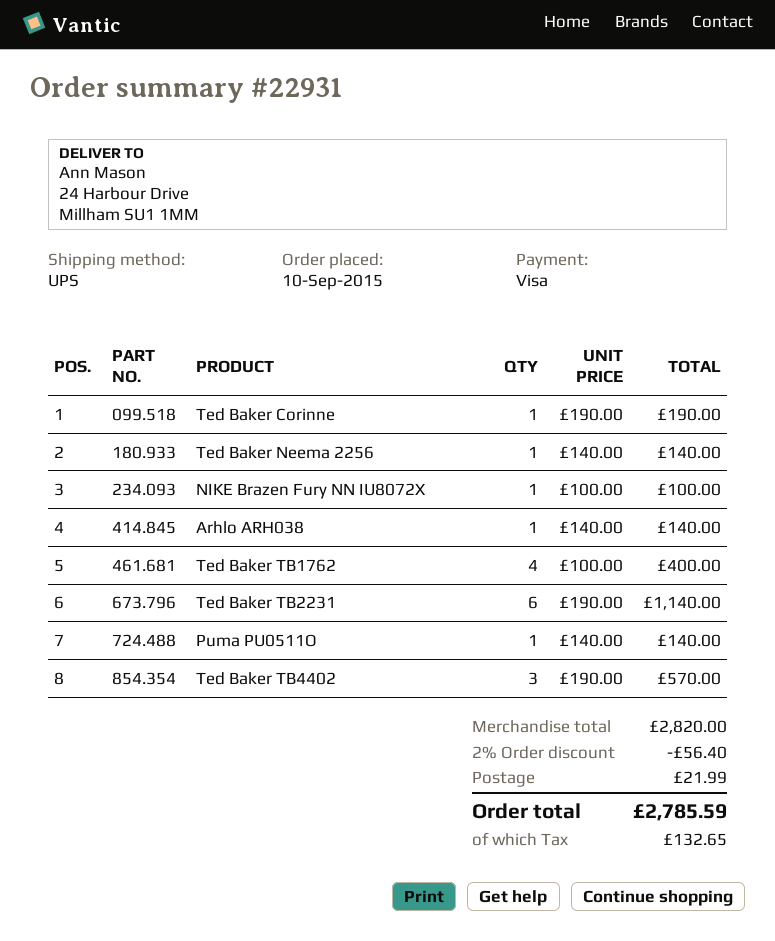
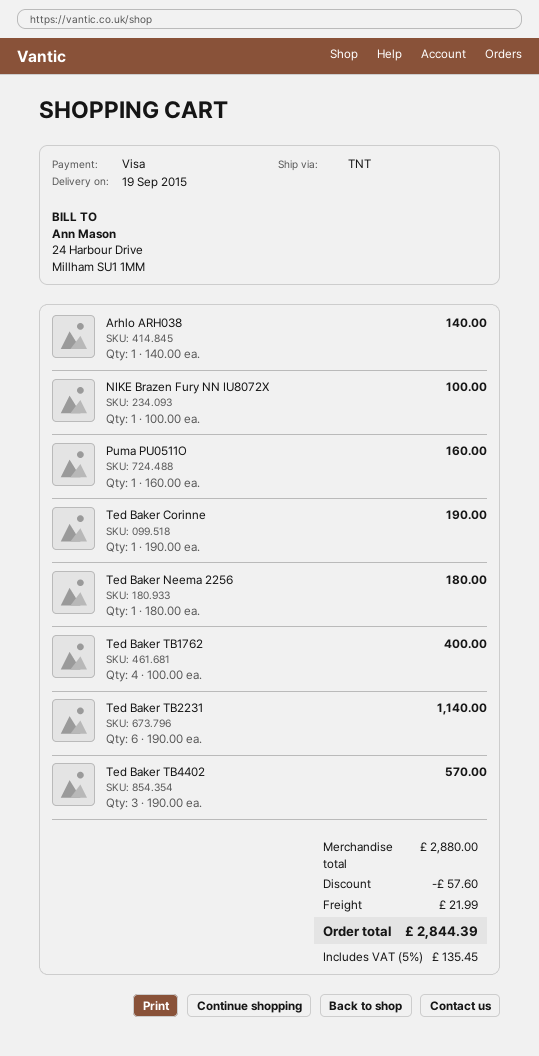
shipping method: UPS -> TNT
Ted Baker Neema 2256: 1 x 140.00 = 140.00 -> 1 x 180.00 = 180.00
Puma PU0511O: 1 x 140.00 = 140.00 -> 1 x 160.00 = 160.00
subtotal: 2820.00 -> 2880.00
discount: 56.40 -> 57.60
tax: 132.65 -> 135.45
total: 2785.59 -> 2844.39

